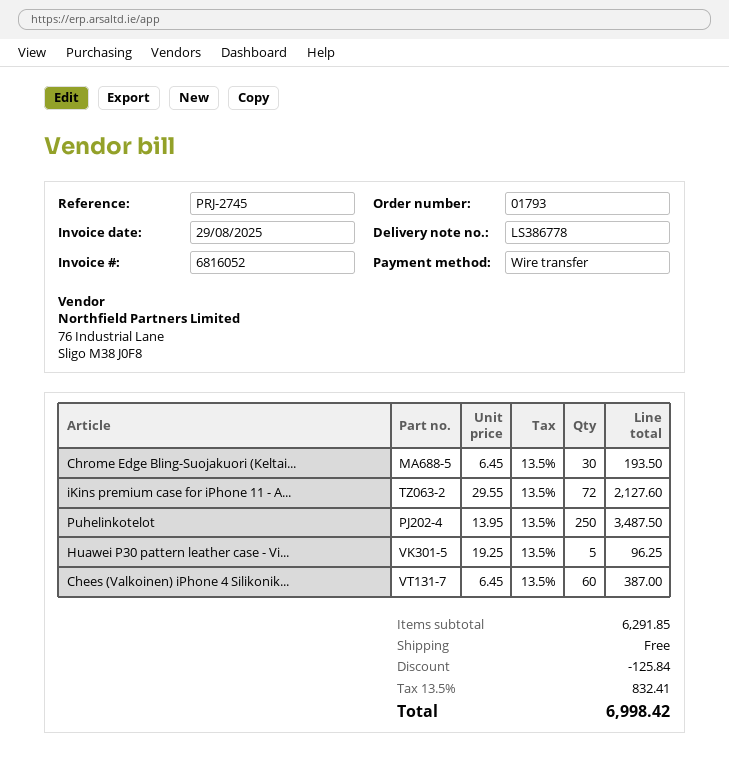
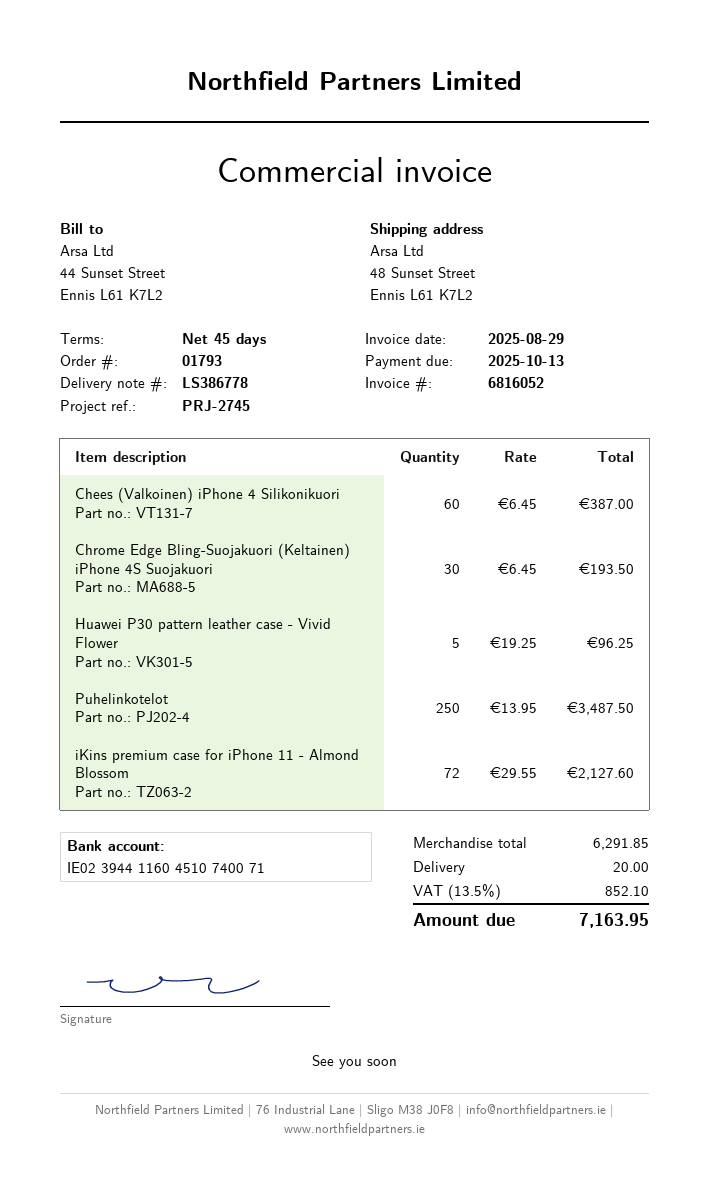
discount: 125.84 -> none
shipping: 0.00 -> 20.00
tax: 13.5% = 832.41 -> 13.5% = 852.10
total: 6998.42 -> 7163.95

